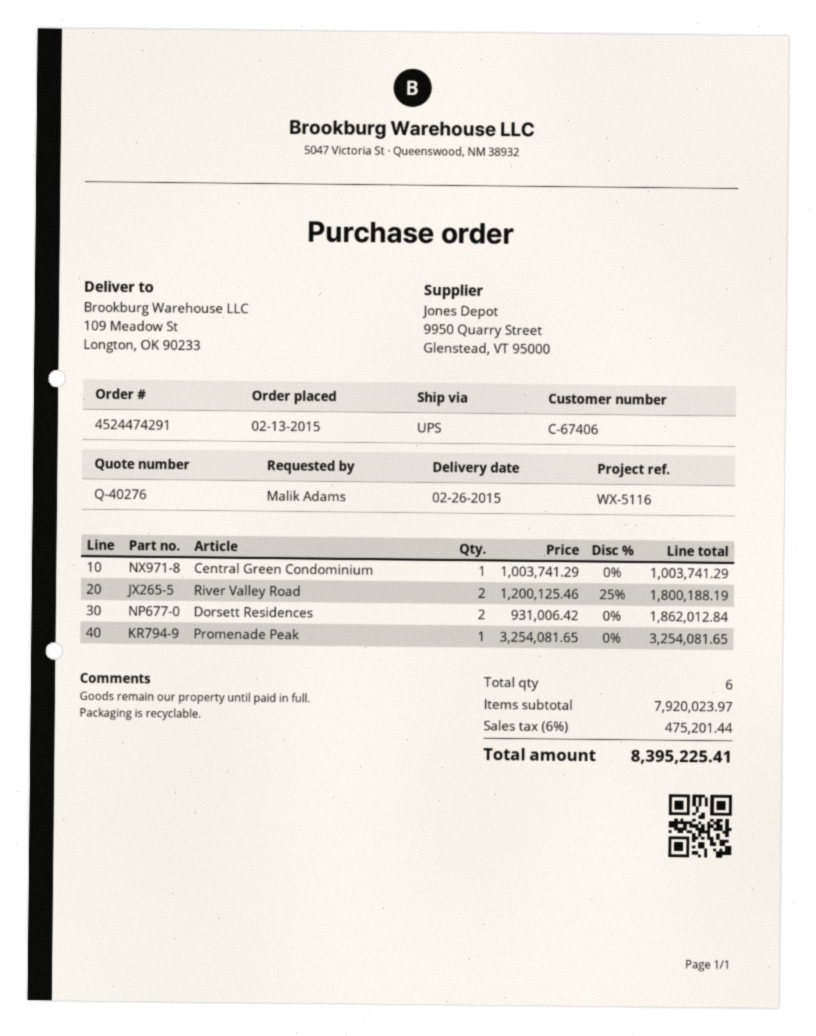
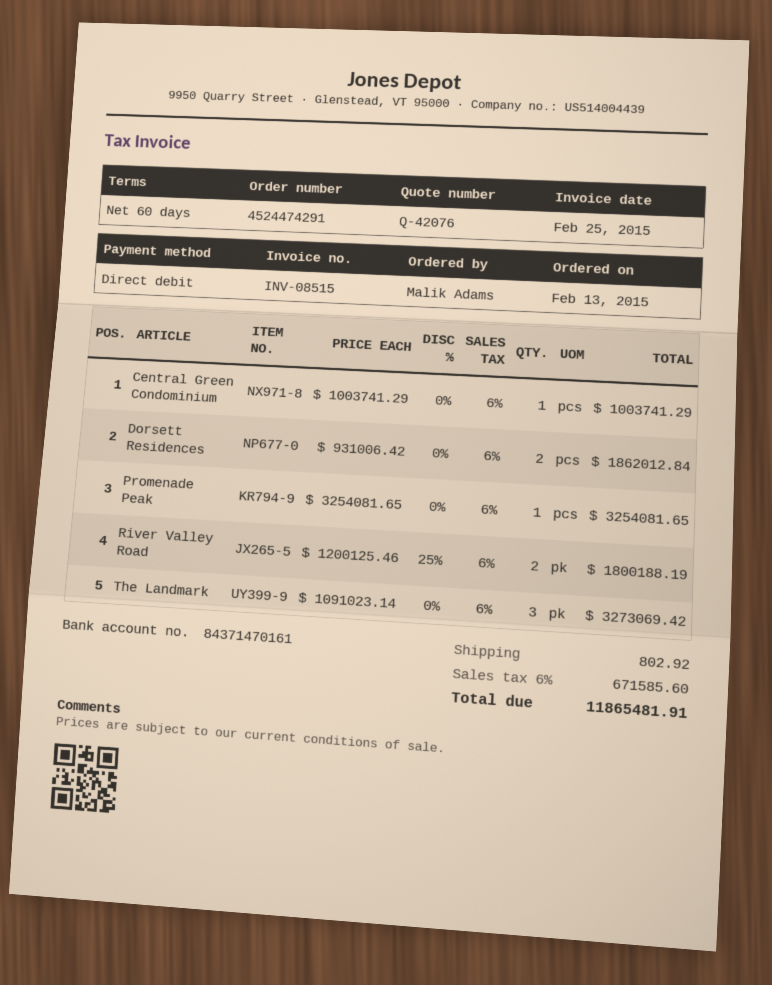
quote number: Q-40276 -> Q-42076
The Landmark: none -> 3 x 1091023.14 = 3273069.42
shipping: none -> 802.92
tax: 6% = 475201.44 -> 6% = 671585.60
total: 8395225.41 -> 11865481.91

